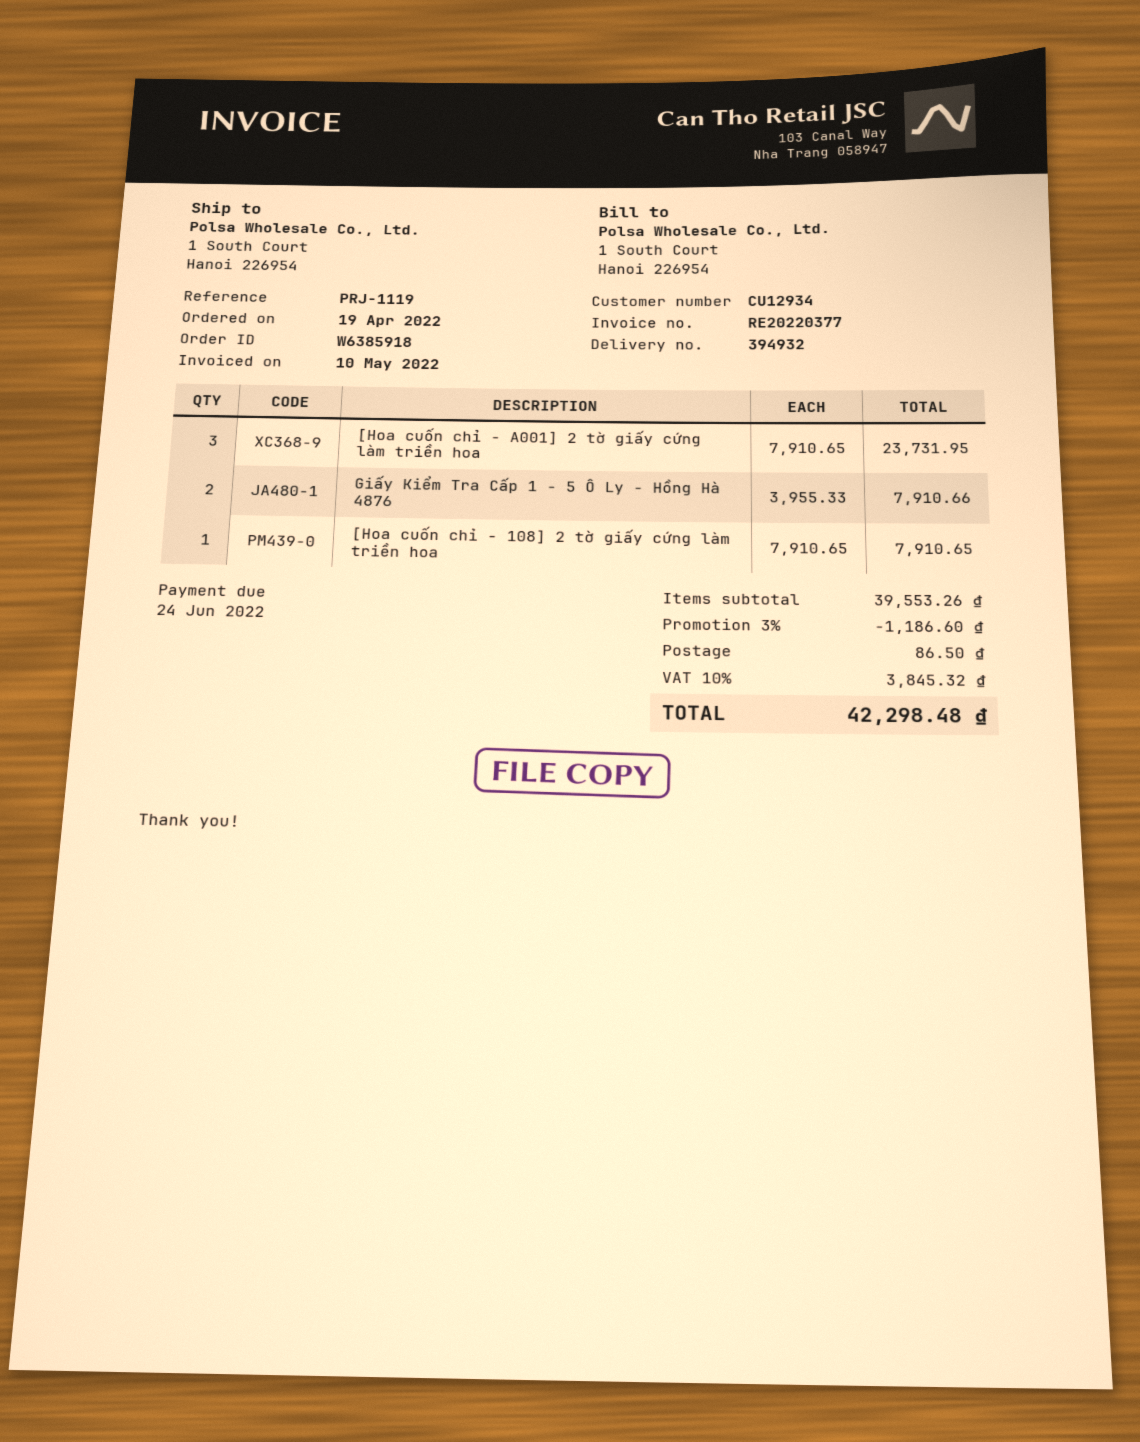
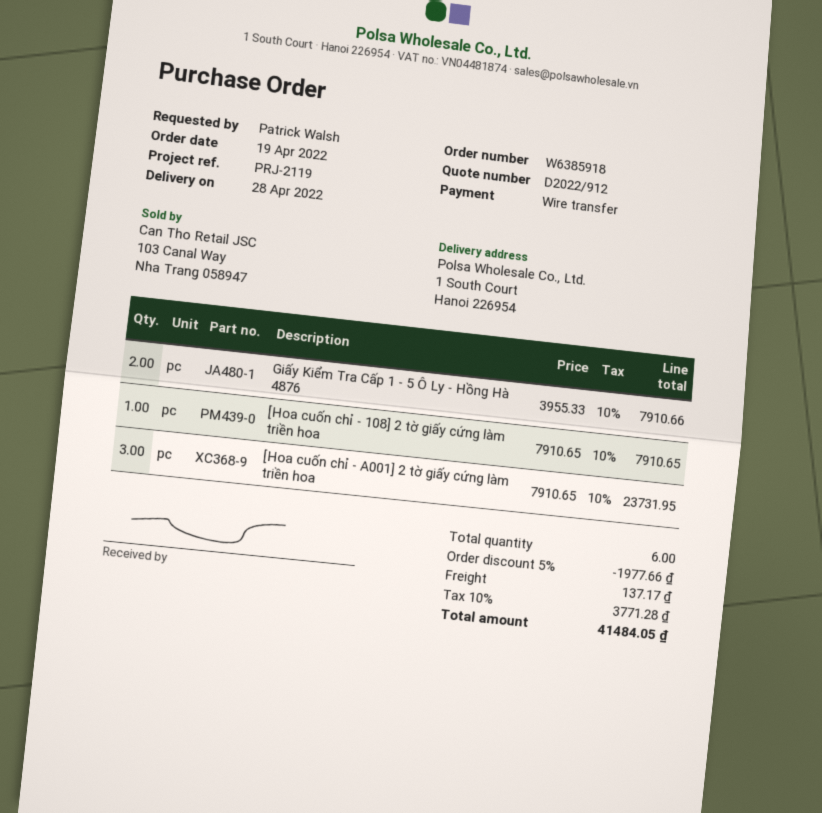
reference: PRJ-1119 -> PRJ-2119
discount: 3% = 1186.60 -> 5% = 1977.66
shipping: 86.50 -> 137.17
tax: 10% = 3845.32 -> 10% = 3771.28
total: 42298.48 -> 41484.05

